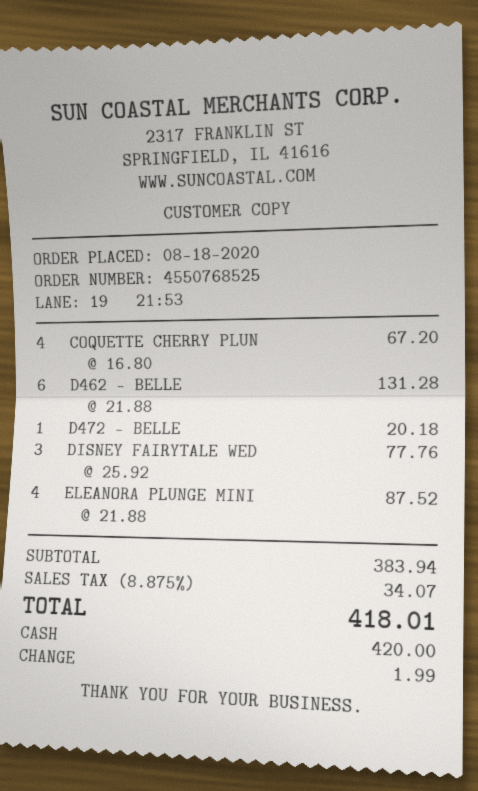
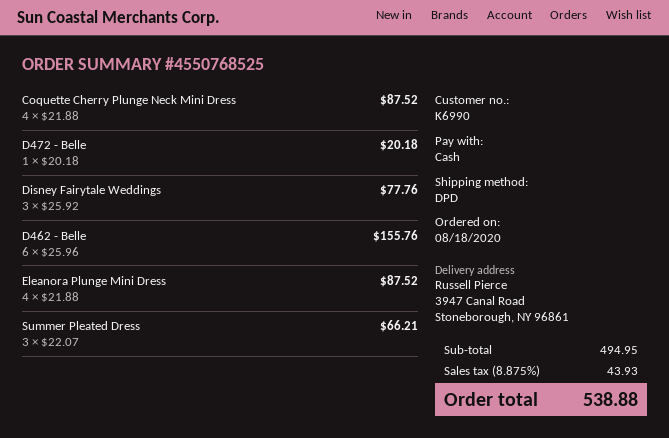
COQUETTE CHERRY PLUN: 4 x 16.80 = 67.20 -> 4 x 21.88 = 87.52
D462 - BELLE: 6 x 21.88 = 131.28 -> 6 x 25.96 = 155.76
Summer Pleated Dress: none -> 3 x 22.07 = 66.21
subtotal: 383.94 -> 494.95
tax: 8.875% = 34.07 -> 8.875% = 43.93
total: 418.01 -> 538.88

